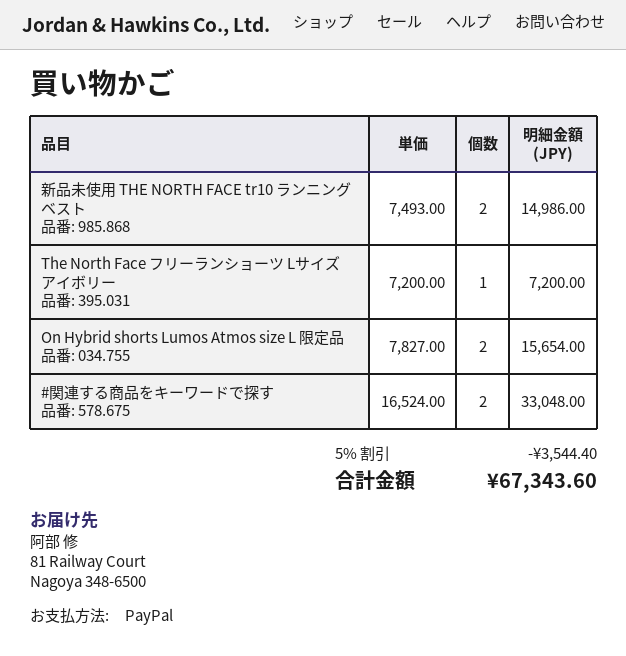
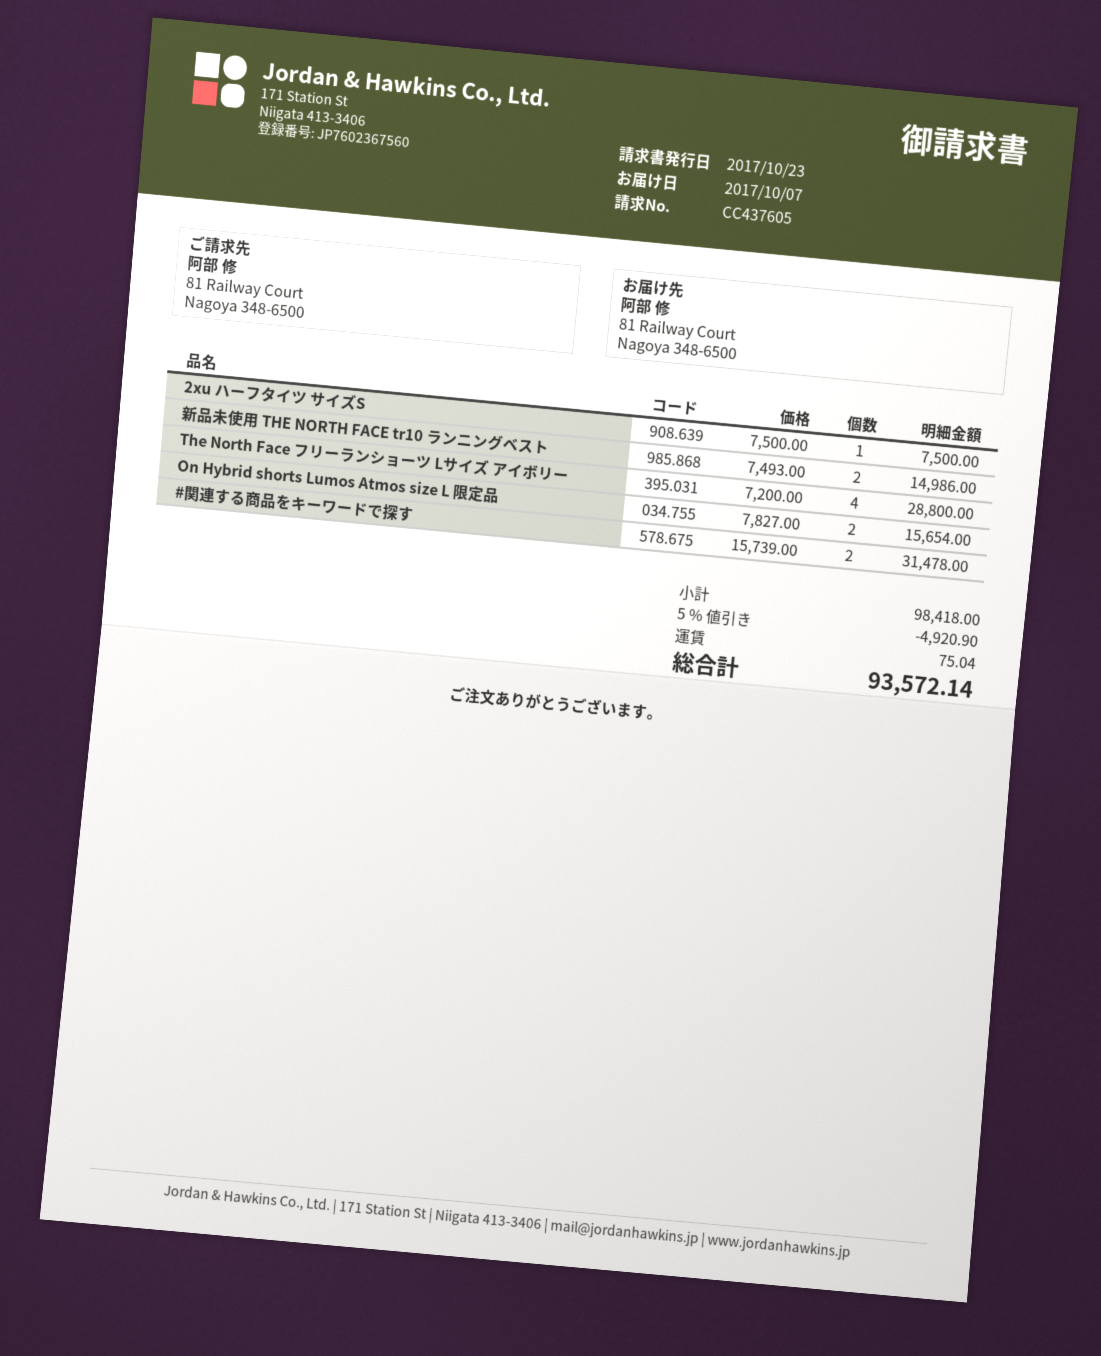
The North Face フリーランショーツ Lサイズ アイボリー: 1 x 7200.00 = 7200.00 -> 4 x 7200.00 = 28800.00
#関連する商品をキーワードで探す: 2 x 16524.00 = 33048.00 -> 2 x 15739.00 = 31478.00
2xu ハーフタイツ サイズS: none -> 1 x 7500.00 = 7500.00
discount: 5% = 3544.40 -> 5% = 4920.90
shipping: none -> 75.04
total: 67343.60 -> 93572.14

